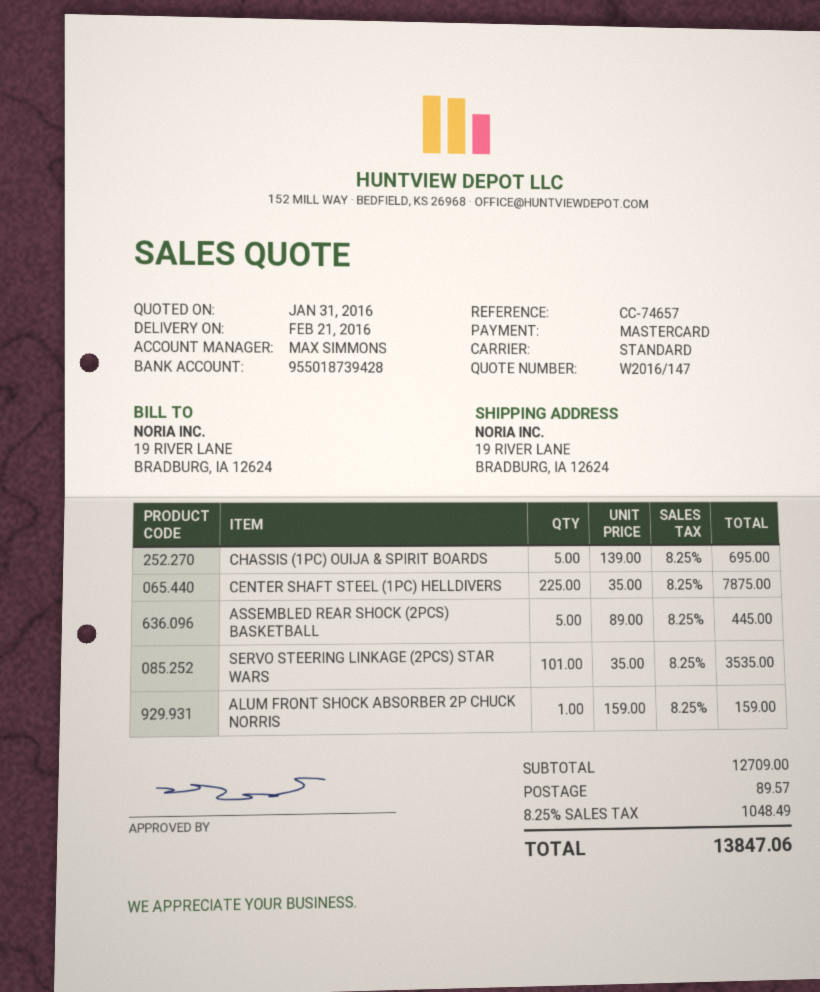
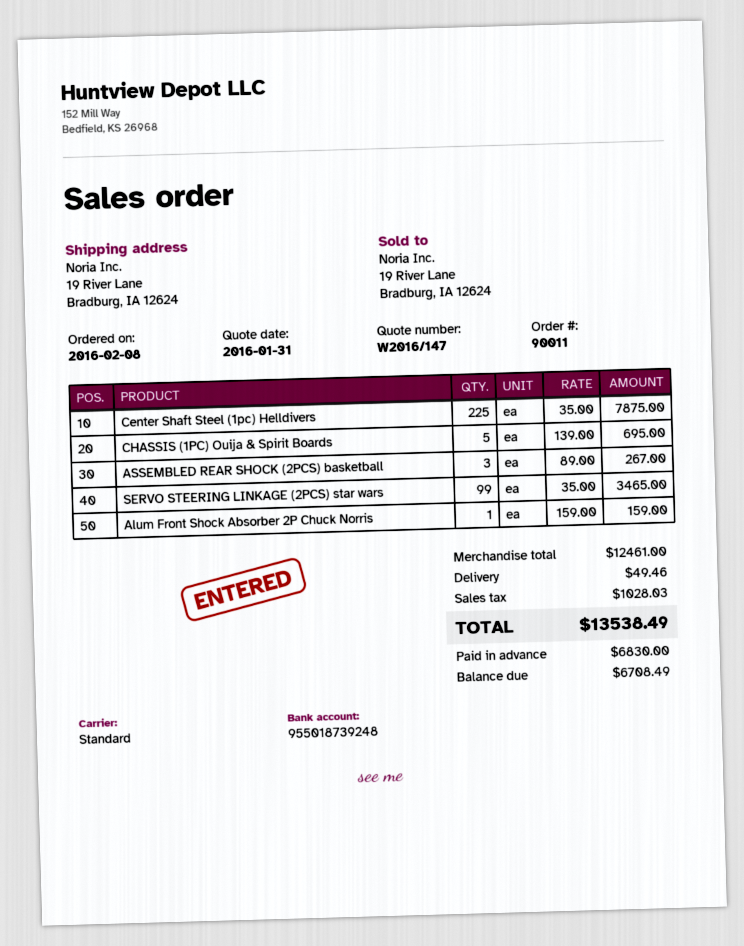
bank account: 955018739428 -> 955018739248
ASSEMBLED REAR SHOCK (2PCS) BASKETBALL: 5 x 89.00 = 445.00 -> 3 x 89.00 = 267.00
SERVO STEERING LINKAGE (2PCS) STAR WARS: 101 x 35.00 = 3535.00 -> 99 x 35.00 = 3465.00
subtotal: 12709.00 -> 12461.00
shipping: 89.57 -> 49.46
tax: 1048.49 -> 1028.03
total: 13847.06 -> 13538.49

